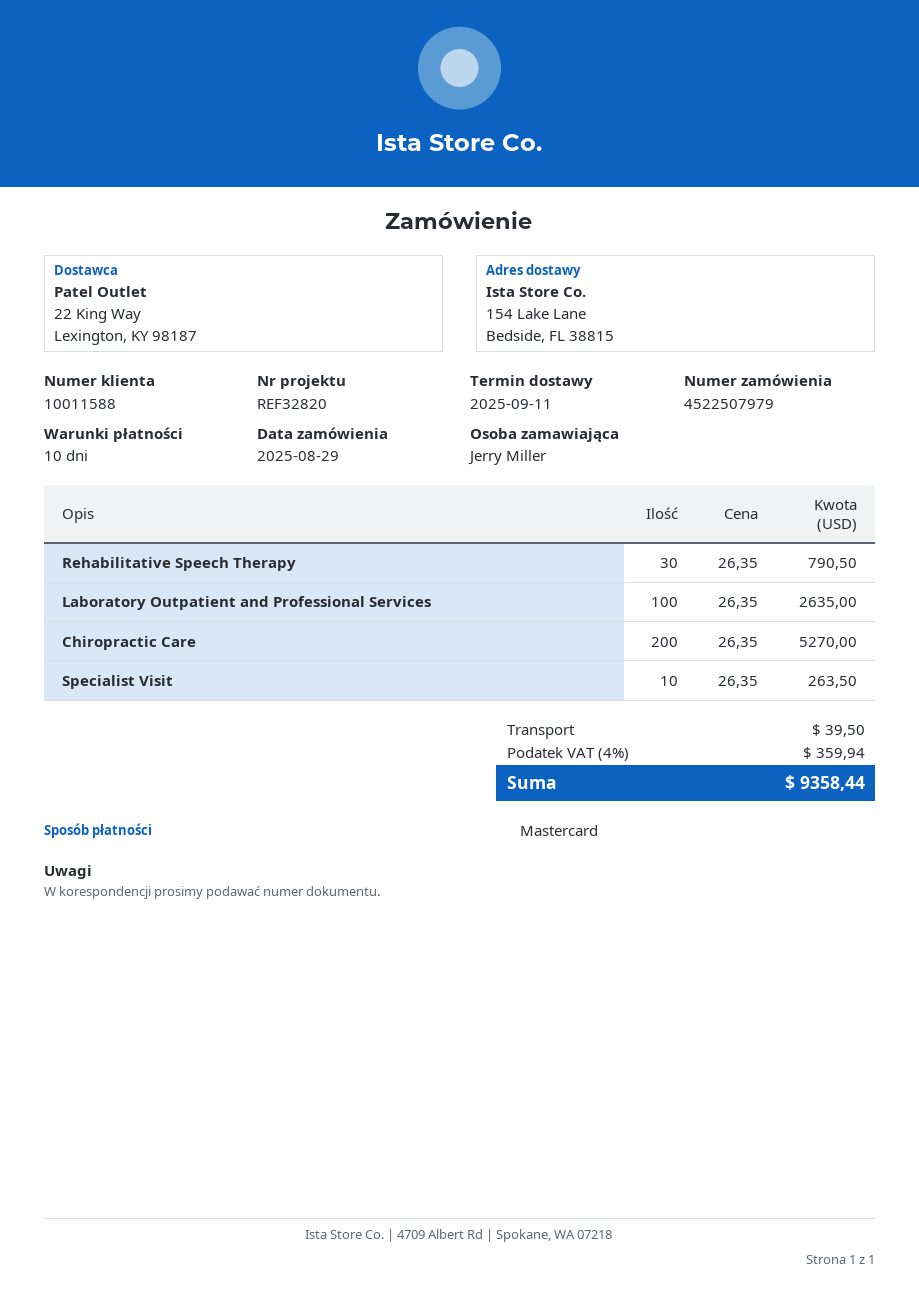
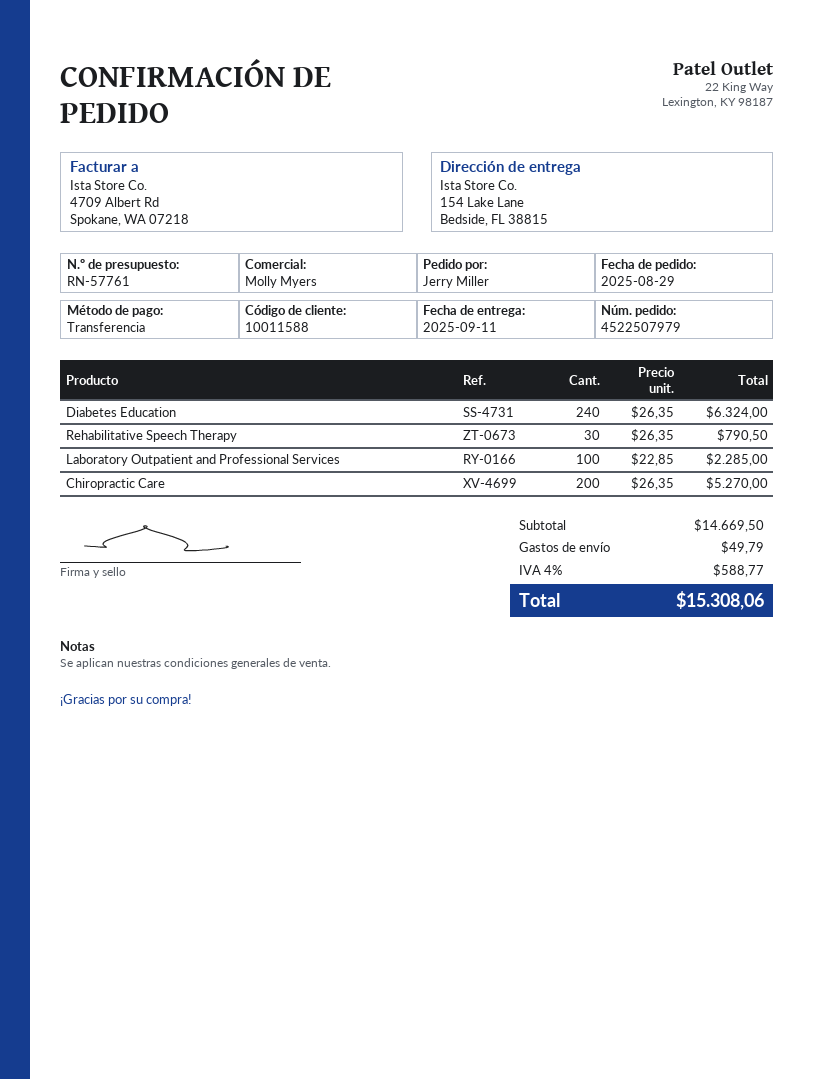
payment method: Mastercard -> bank transfer
Laboratory Outpatient and Professional Services: 100 x 26.35 = 2635.00 -> 100 x 22.85 = 2285.00
Specialist Visit: 10 x 26.35 = 263.50 -> none
Diabetes Education: none -> 240 x 26.35 = 6324.00
shipping: 39.50 -> 49.79
tax: 4% = 359.94 -> 4% = 588.77
total: 9358.44 -> 15308.06

